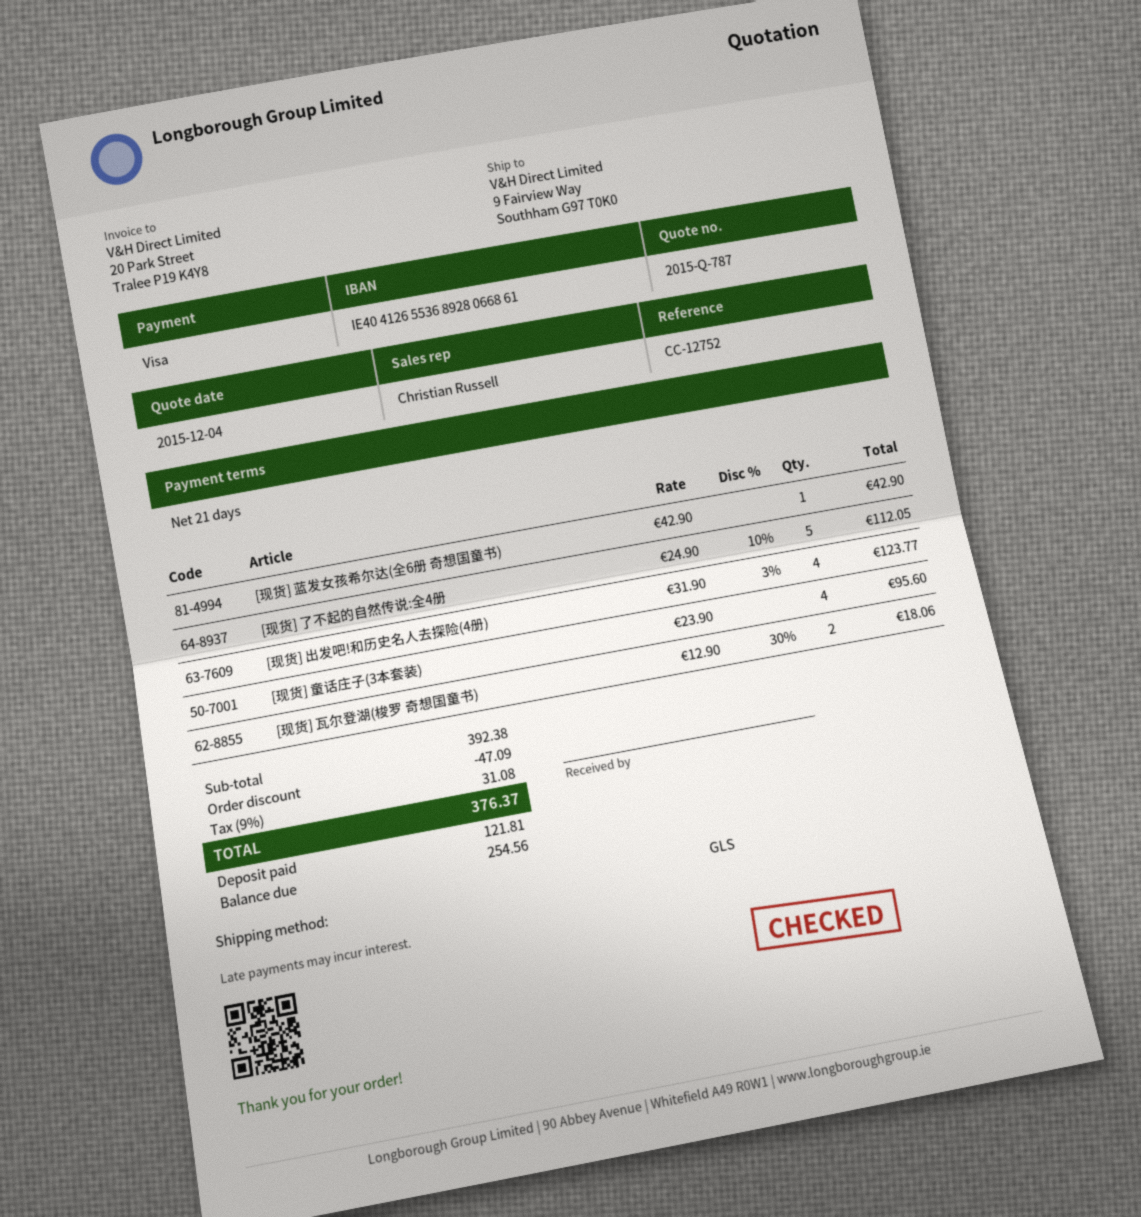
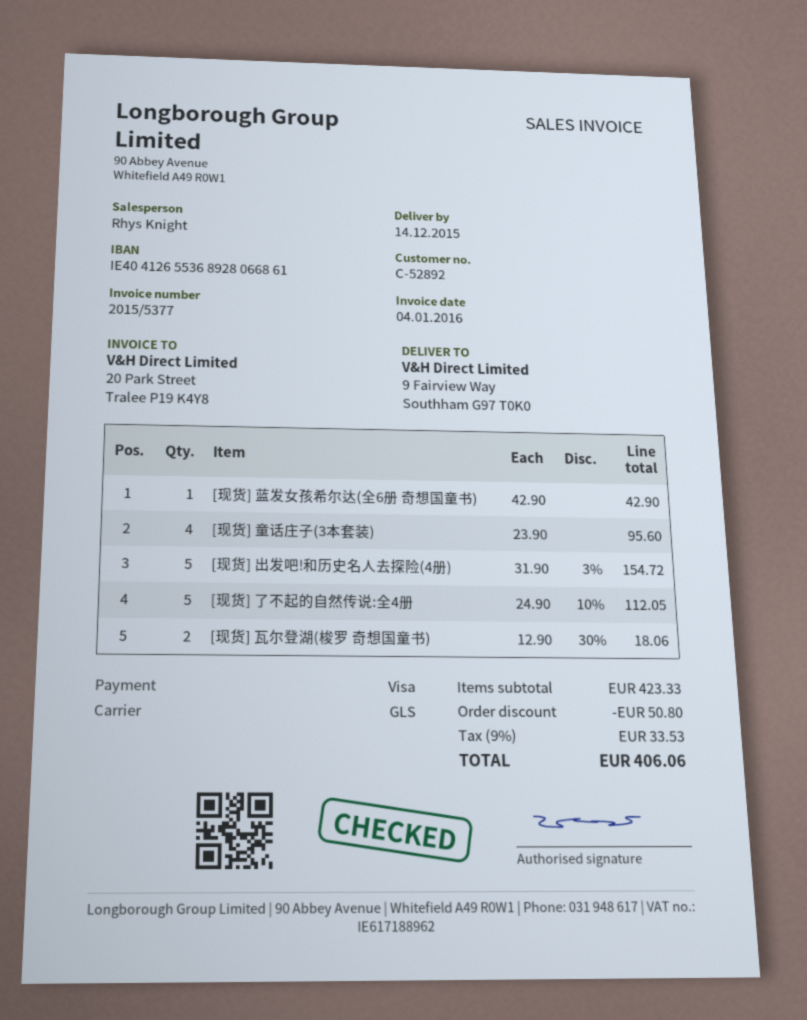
sales rep: Christian Russell -> Rhys Knight
[现货] 出发吧!和历史名人去探险(4册): 4 x 31.90 - 3% = 123.77 -> 5 x 31.90 - 3% = 154.72
subtotal: 392.38 -> 423.33
discount: 47.09 -> 50.80
tax: 9% = 31.08 -> 9% = 33.53
total: 376.37 -> 406.06

